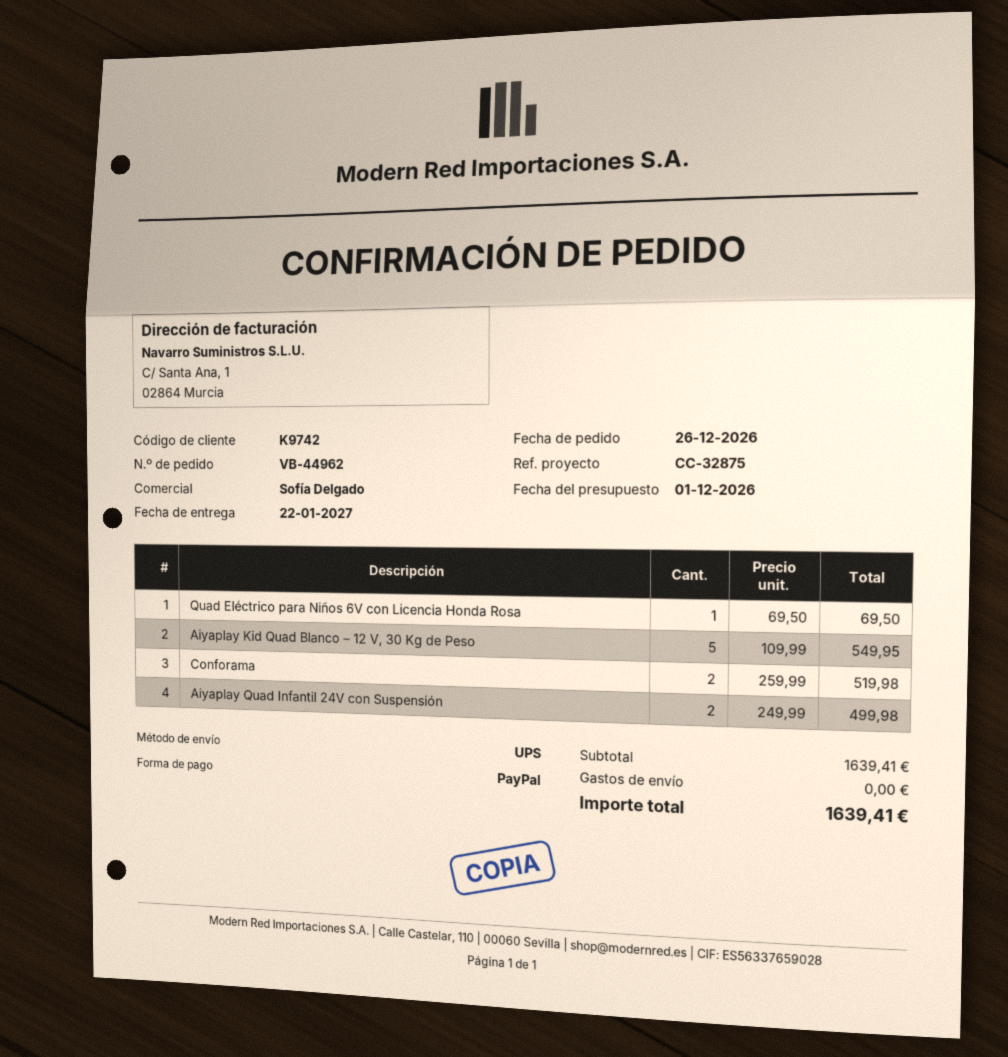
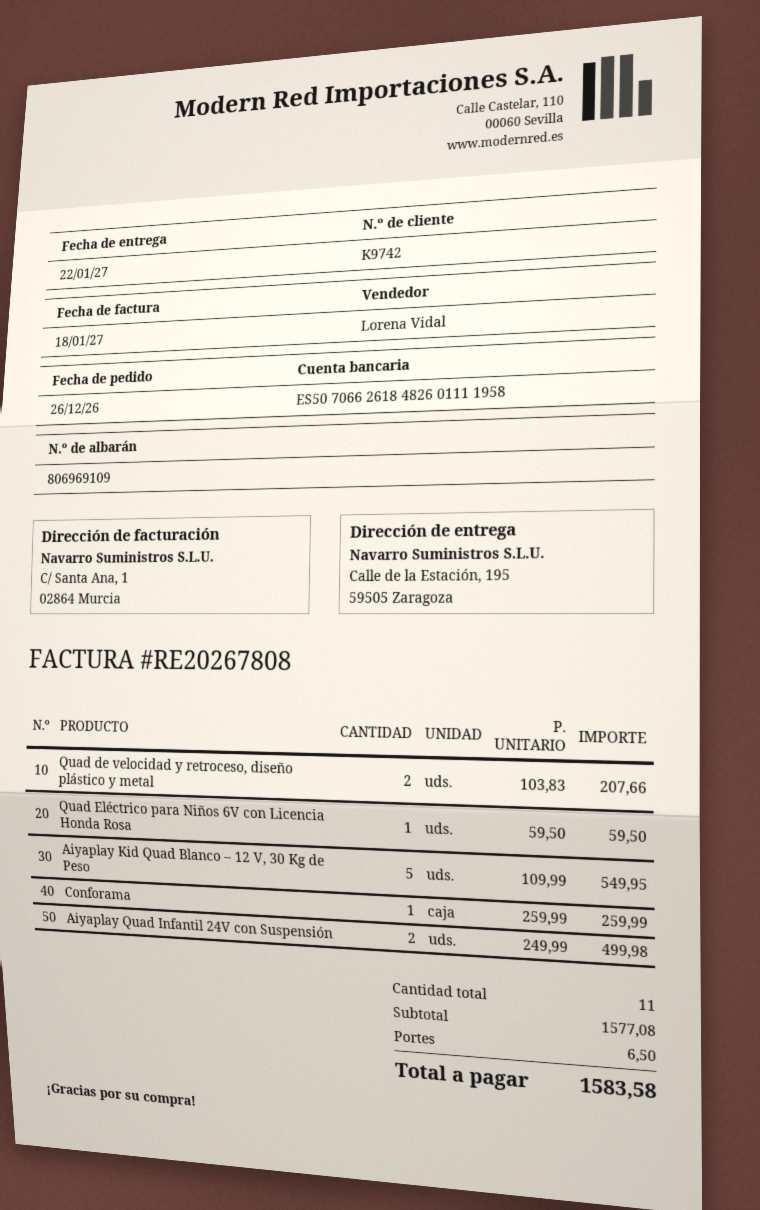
sales rep: Sofía Delgado -> Lorena Vidal
Quad Eléctrico para Niños 6V con Licencia Honda Rosa: 1 x 69.50 = 69.50 -> 1 x 59.50 = 59.50
Conforama: 2 x 259.99 = 519.98 -> 1 x 259.99 = 259.99
Quad de velocidad y retroceso, diseño plástico y metal: none -> 2 x 103.83 = 207.66
subtotal: 1639.41 -> 1577.08
shipping: 0.00 -> 6.50
total: 1639.41 -> 1583.58

